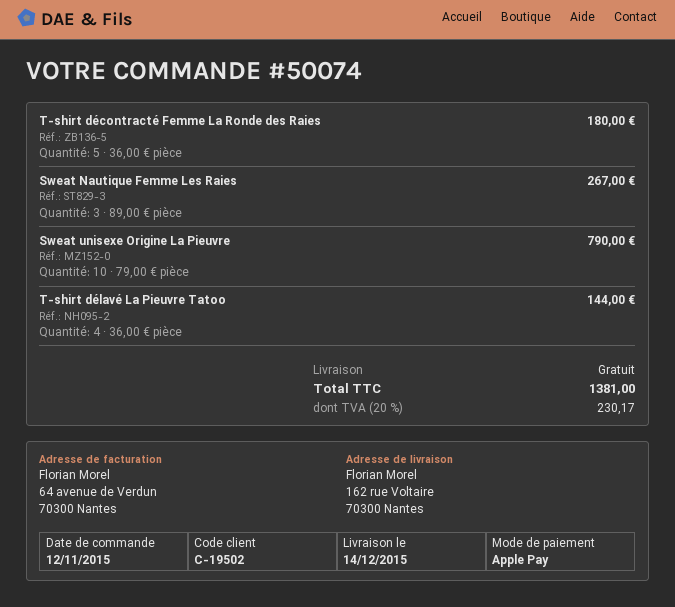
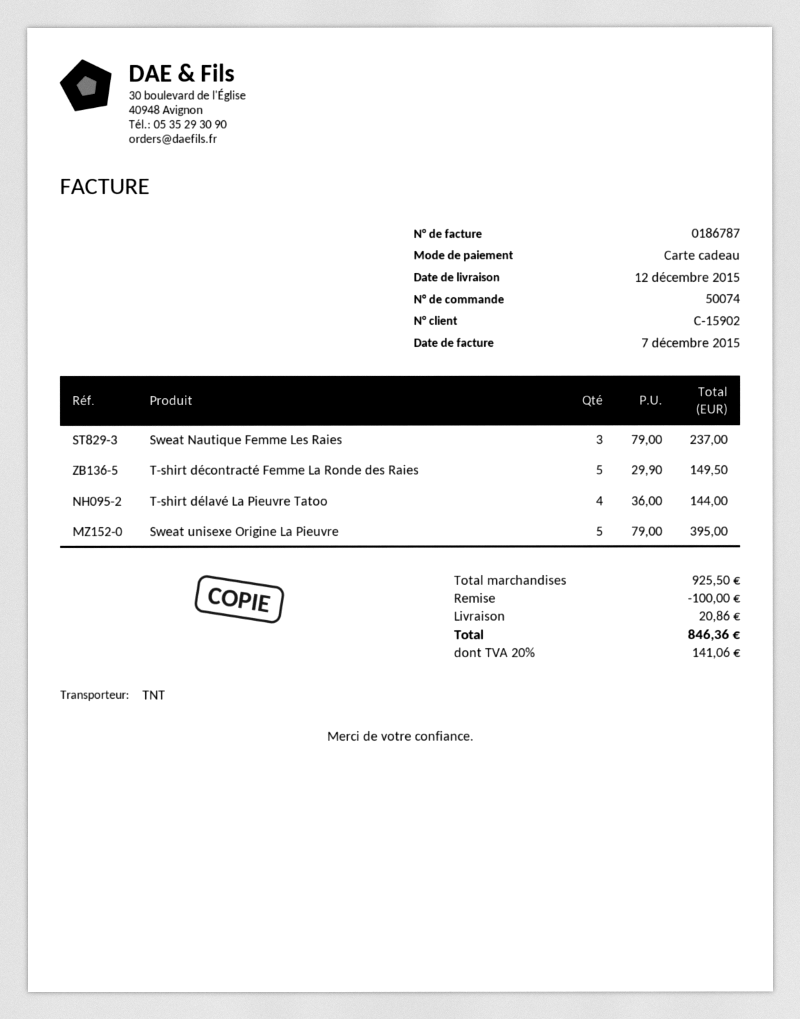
delivery date: 2015-12-14 -> 2015-12-12
customer number: C-19502 -> C-15902
payment method: Apple Pay -> gift card
T-shirt décontracté Femme La Ronde des Raies: 5 x 36.00 = 180.00 -> 5 x 29.90 = 149.50
Sweat Nautique Femme Les Raies: 3 x 89.00 = 267.00 -> 3 x 79.00 = 237.00
Sweat unisexe Origine La Pieuvre: 10 x 79.00 = 790.00 -> 5 x 79.00 = 395.00
discount: none -> 100.00
shipping: 0.00 -> 20.86
tax: 20% = 230.17 -> 20% = 141.06
total: 1381.00 -> 846.36

